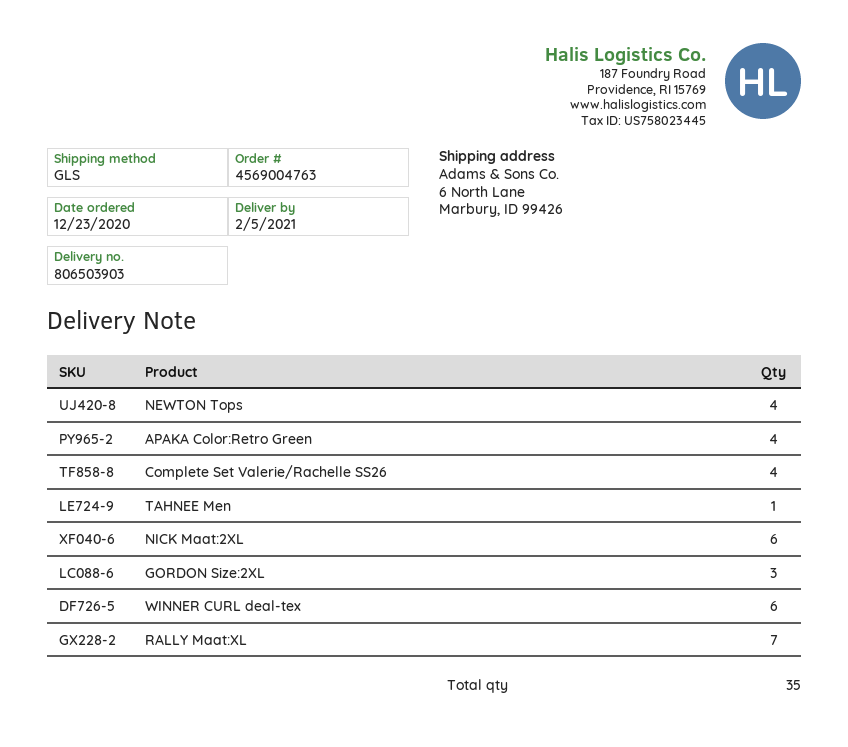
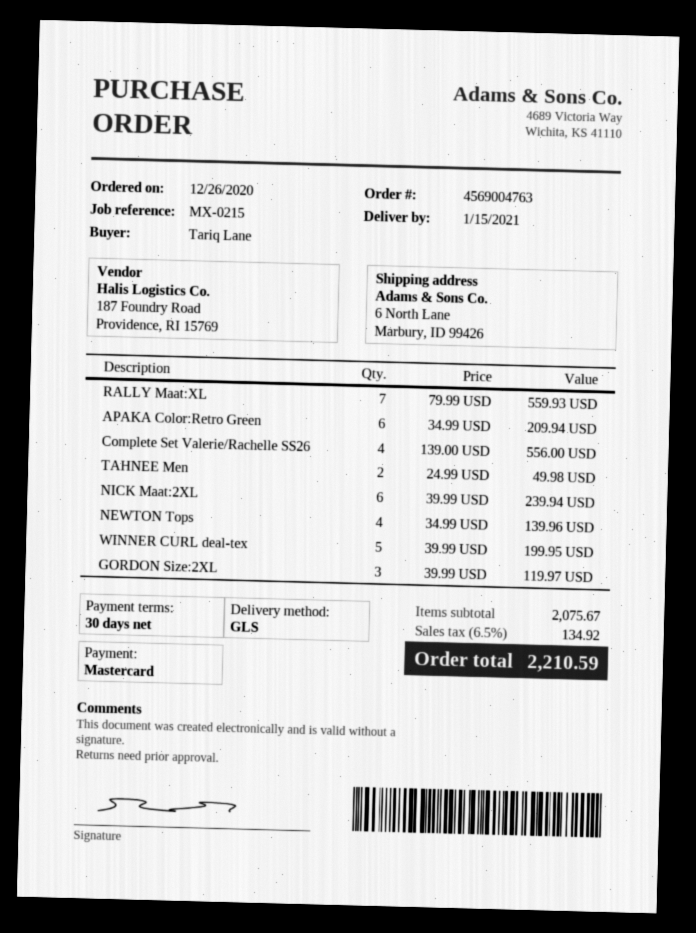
order date: 2020-12-23 -> 2020-12-26
delivery date: 2021-02-05 -> 2021-01-15
APAKA Color:Retro Green: 4 -> 6
TAHNEE Men: 1 -> 2
WINNER CURL deal-tex: 6 -> 5

